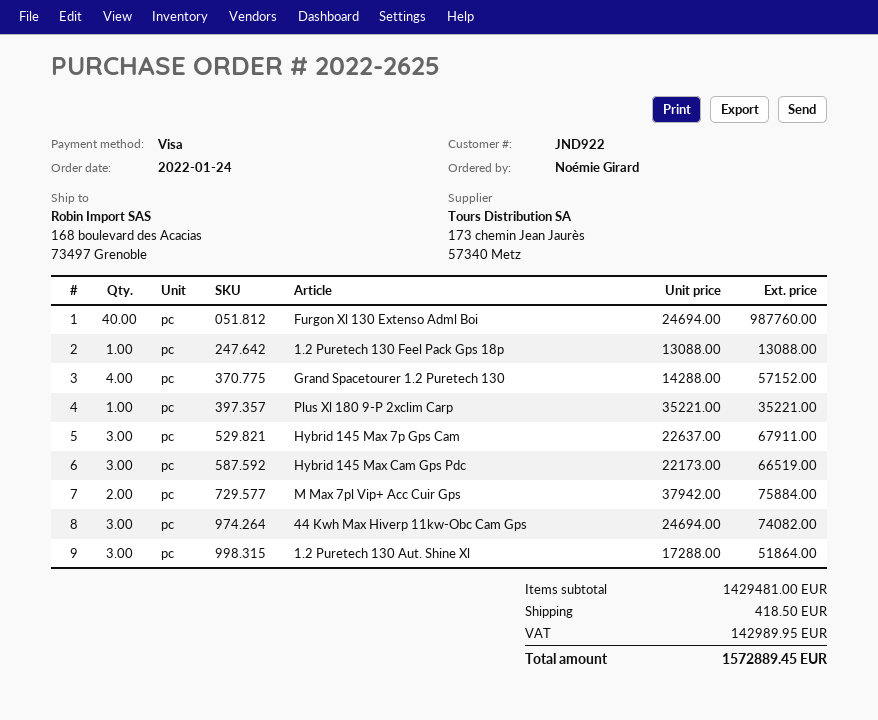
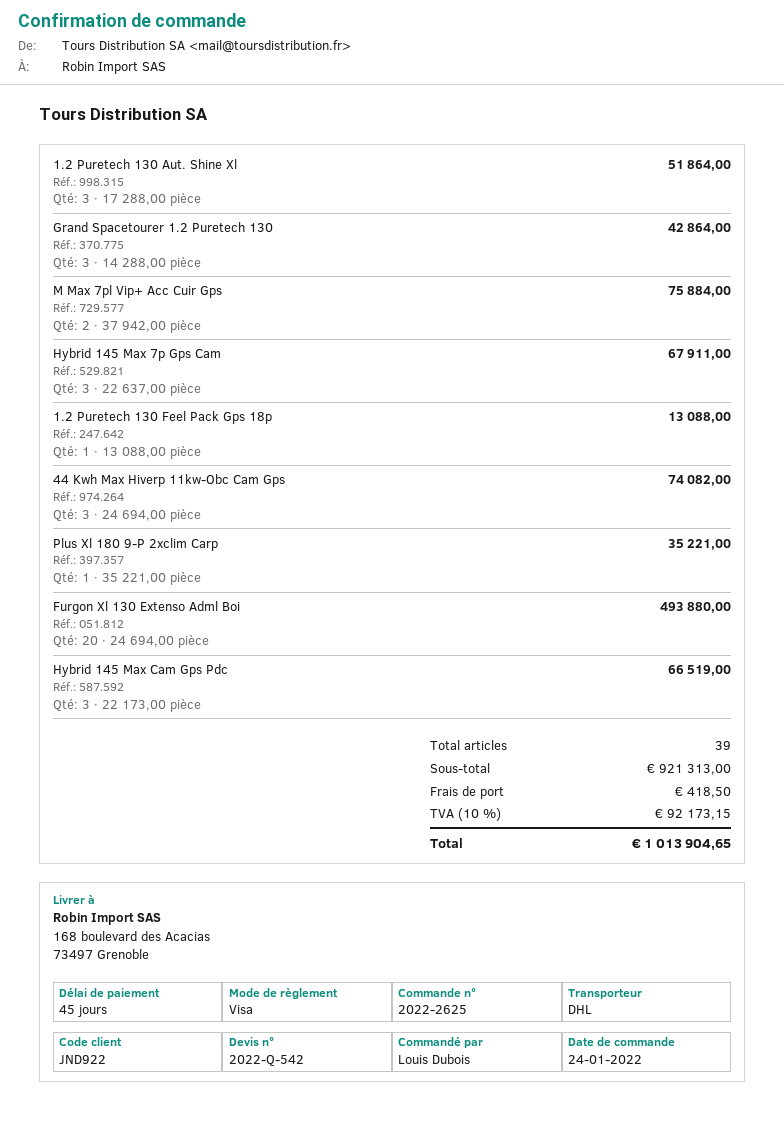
ordered by: Noémie Girard -> Louis Dubois
Furgon Xl 130 Extenso Adml Boi: 40 x 24694.00 = 987760.00 -> 20 x 24694.00 = 493880.00
Grand Spacetourer 1.2 Puretech 130: 4 x 14288.00 = 57152.00 -> 3 x 14288.00 = 42864.00
subtotal: 1429481.00 -> 921313.00
tax: 142989.95 -> 92173.15
total: 1572889.45 -> 1013904.65

